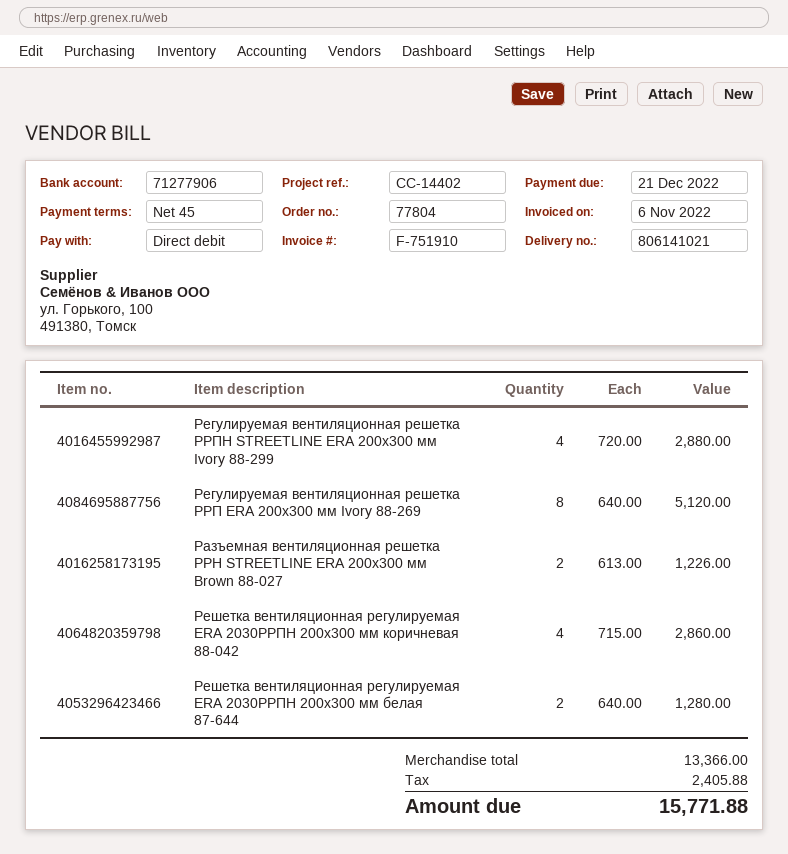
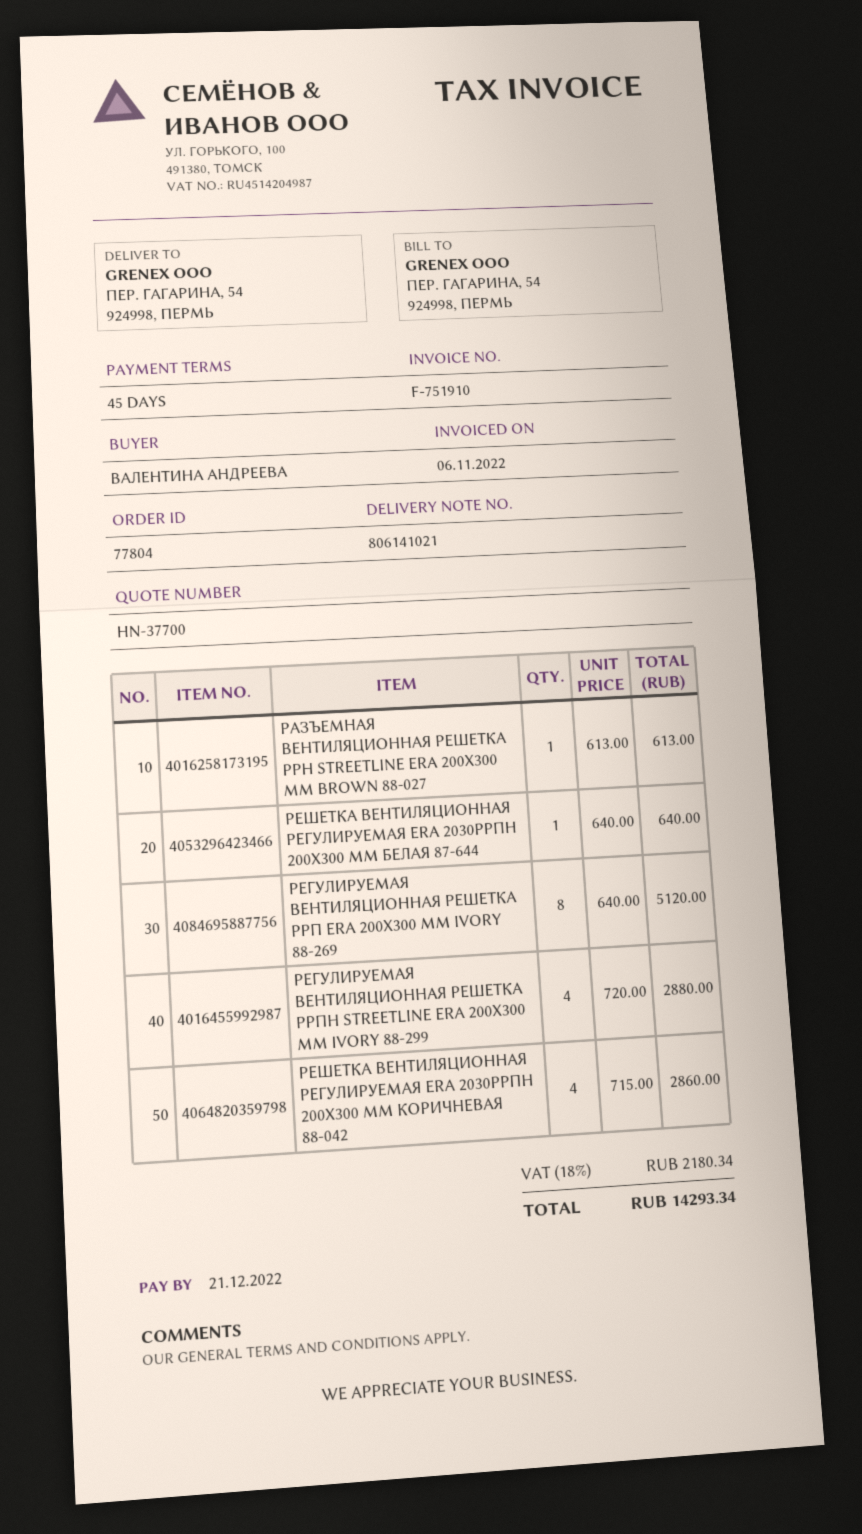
Разъемная вентиляционная решетка РРН STREETLINE ERA 200х300 мм Brown 88-027: 2 x 613.00 = 1226.00 -> 1 x 613.00 = 613.00
Решетка вентиляционная регулируемая ERA 2030РРПН 200x300 мм белая 87-644: 2 x 640.00 = 1280.00 -> 1 x 640.00 = 640.00
tax: 2405.88 -> 2180.34
total: 15771.88 -> 14293.34

